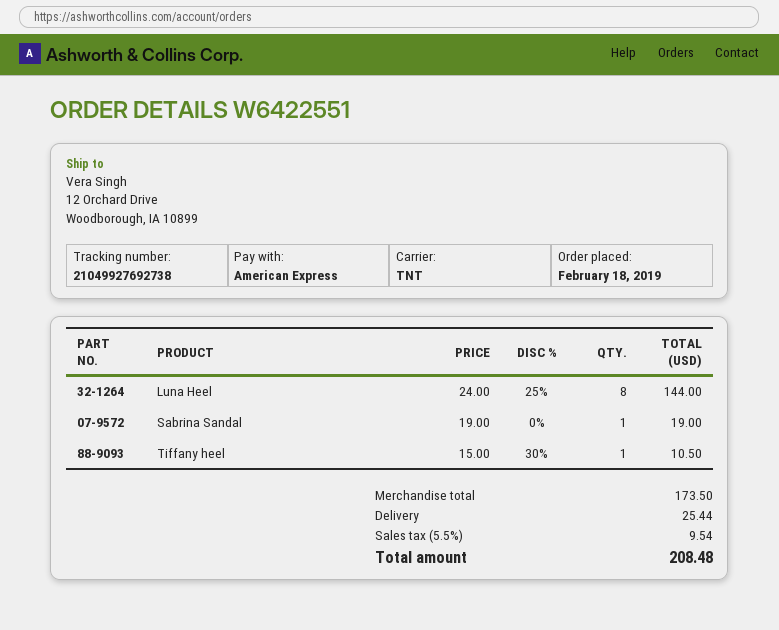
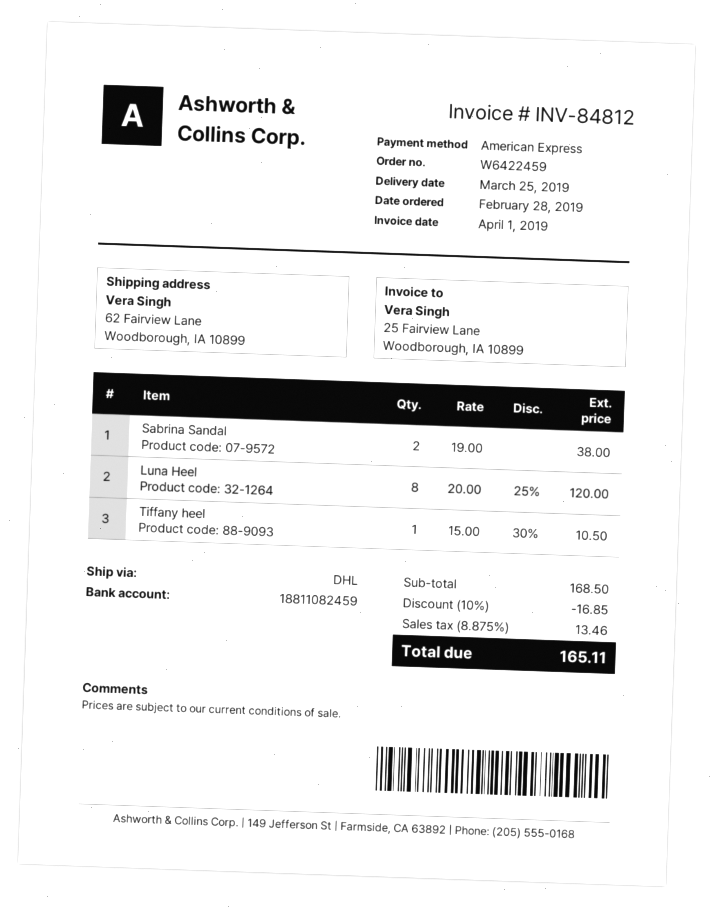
order number: W6422551 -> W6422459
order date: 2019-02-18 -> 2019-02-28
shipping method: TNT -> DHL
ship to: 12 Orchard Drive, Woodborough, IA 10899 -> 62 Fairview Lane, Woodborough, IA 10899
Luna Heel: 8 x 24.00 - 25% = 144.00 -> 8 x 20.00 - 25% = 120.00
Sabrina Sandal: 1 x 19.00 = 19.00 -> 2 x 19.00 = 38.00
subtotal: 173.50 -> 168.50
discount: none -> 10% = 16.85
shipping: 25.44 -> none
tax: 5.5% = 9.54 -> 8.875% = 13.46
total: 208.48 -> 165.11

